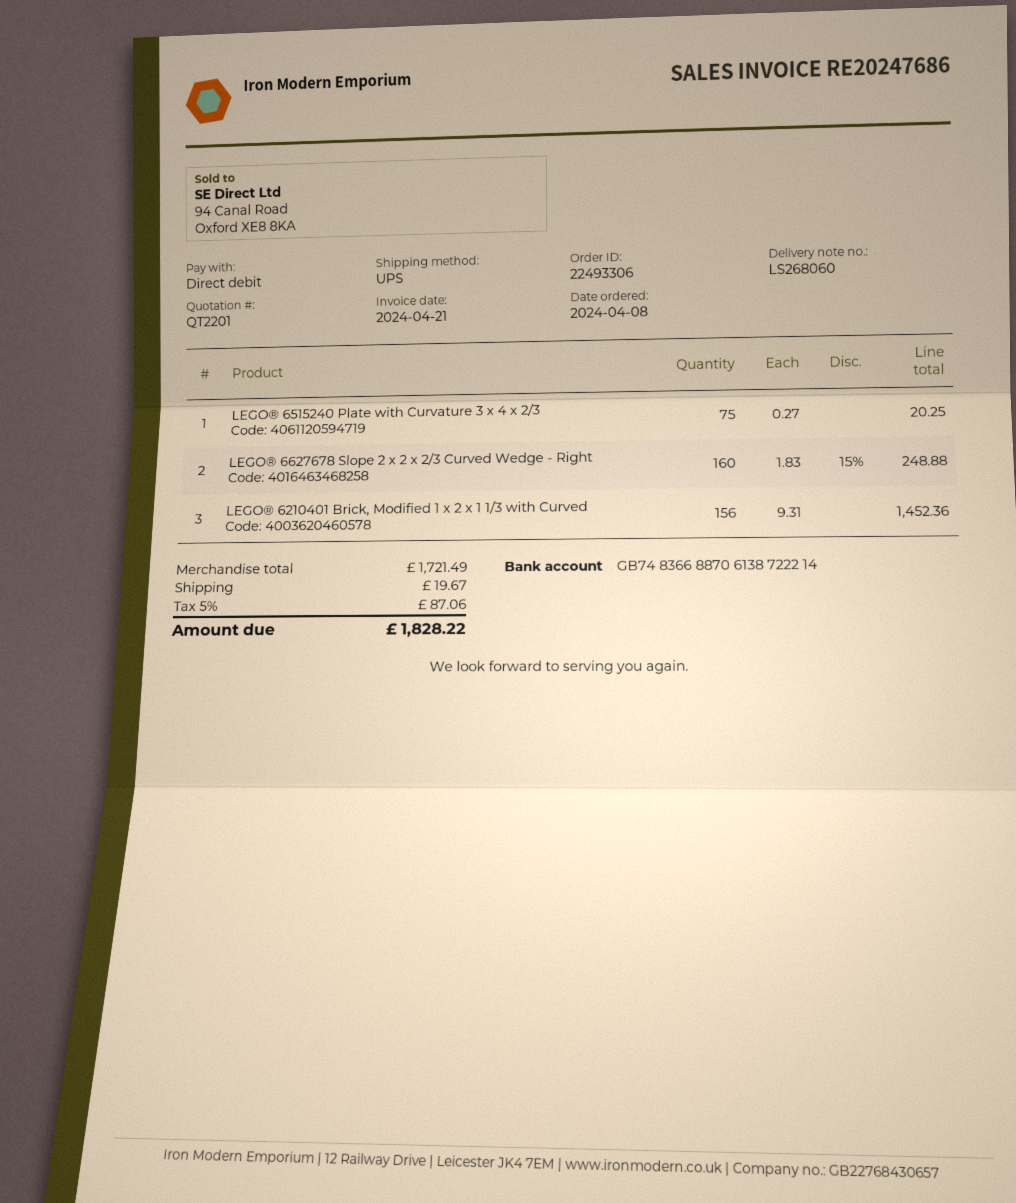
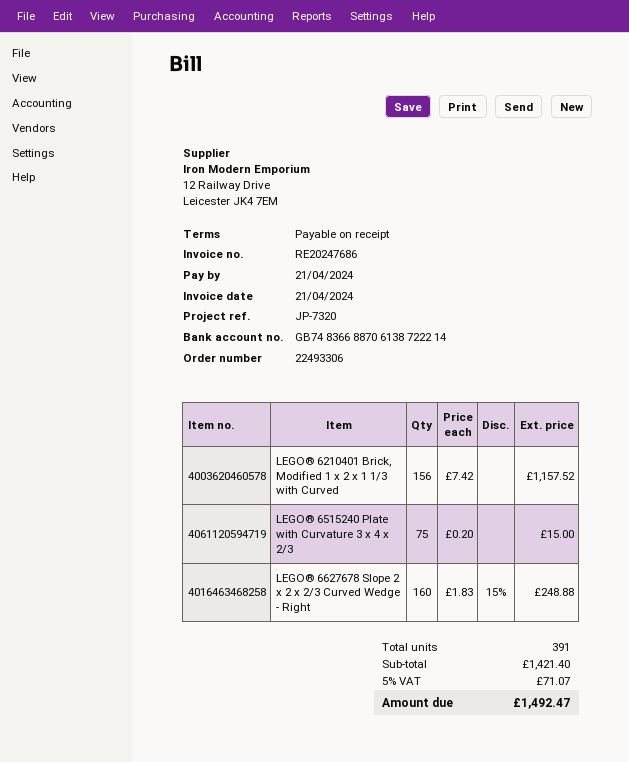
LEGO® 6515240 Plate with Curvature 3 x 4 x 2/3: 75 x 0.27 = 20.25 -> 75 x 0.20 = 15.00
LEGO® 6210401 Brick, Modified 1 x 2 x 1 1/3 with Curved: 156 x 9.31 = 1452.36 -> 156 x 7.42 = 1157.52
subtotal: 1721.49 -> 1421.40
shipping: 19.67 -> none
tax: 5% = 87.06 -> 5% = 71.07
total: 1828.22 -> 1492.47

